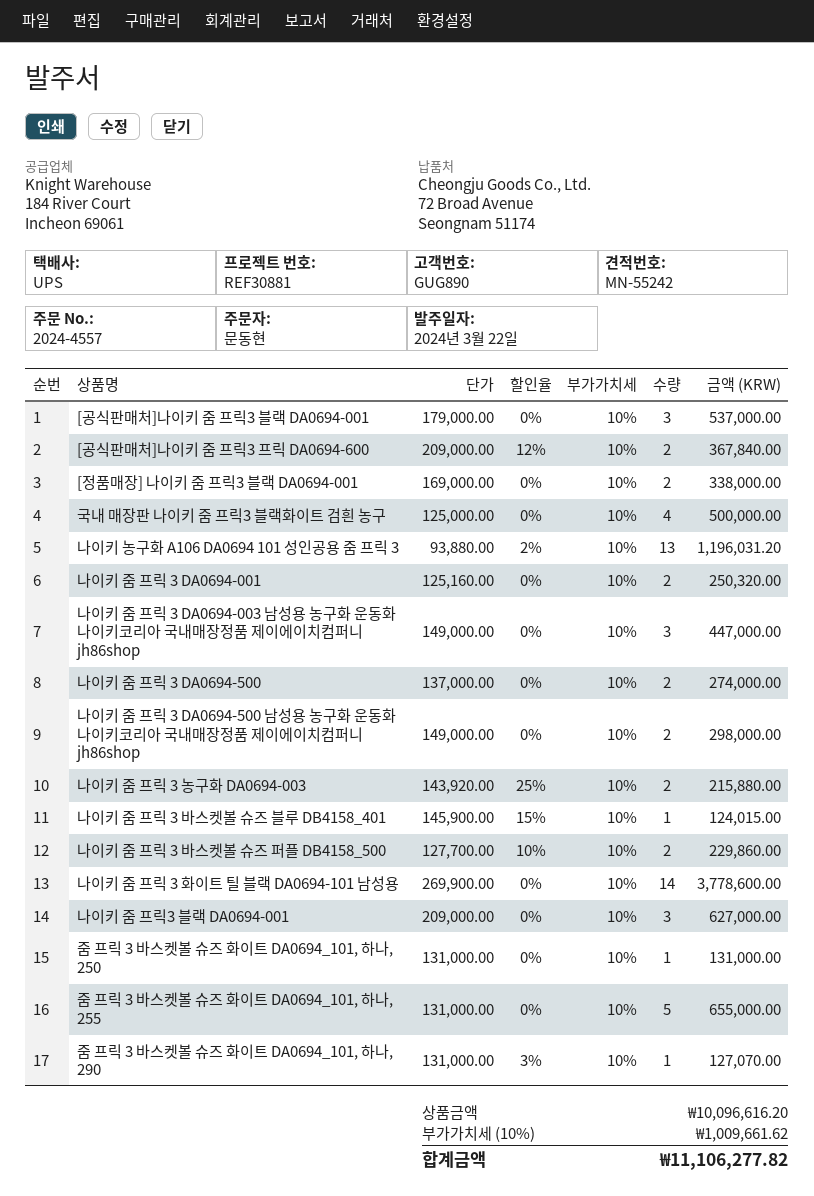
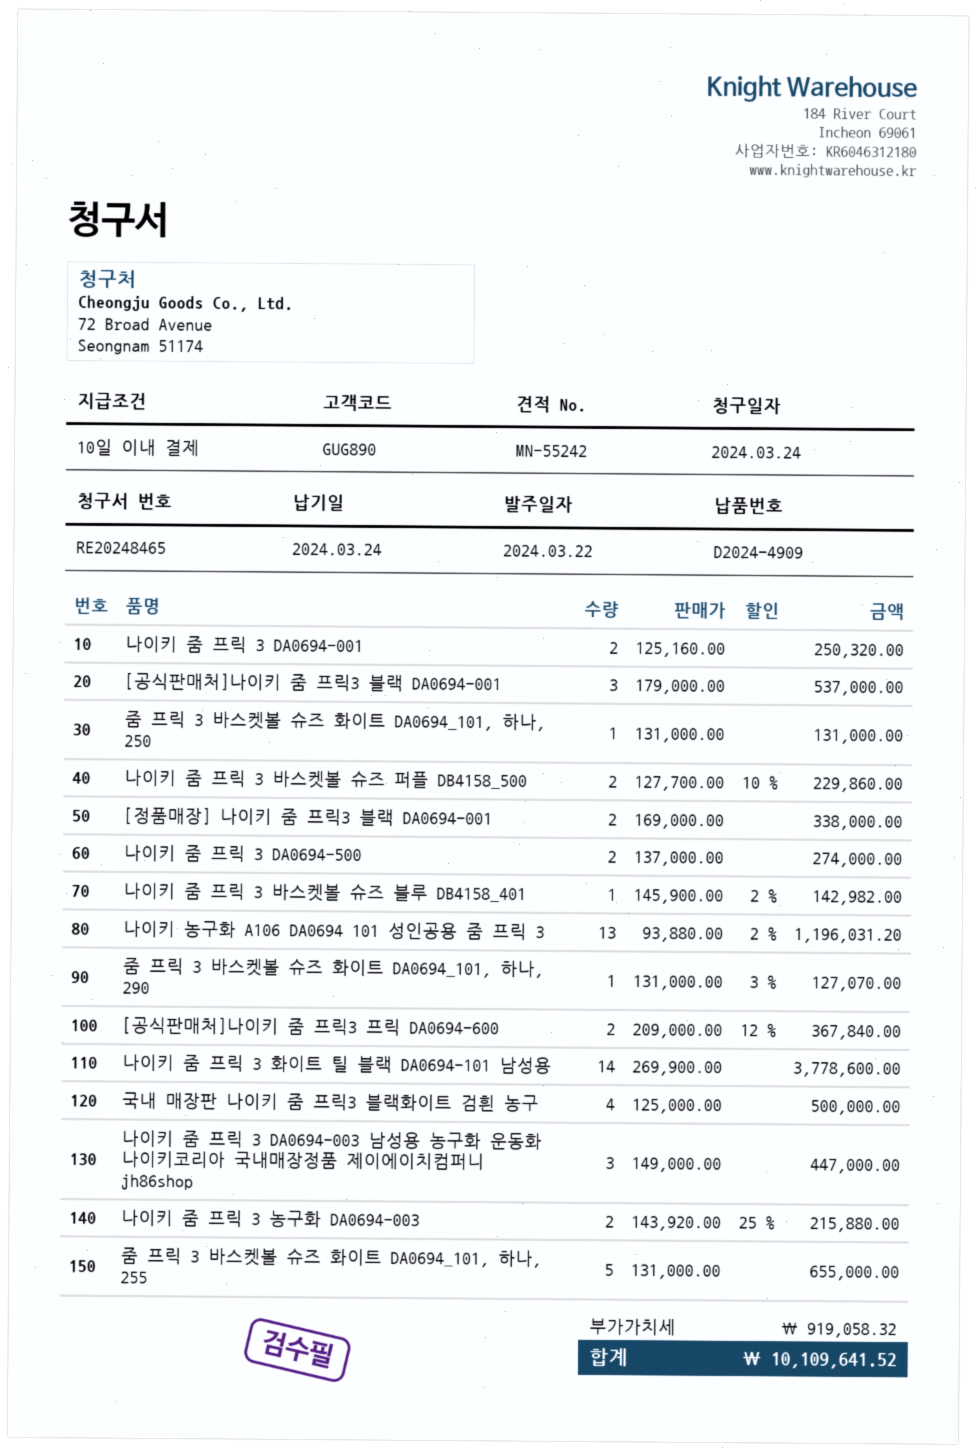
나이키 줌 프릭 3 DA0694-500 남성용 농구화 운동화 나이키코리아 국내매장정품 제이에이치컴퍼니 jh86shop: 2 x 149000.00 = 298000.00 -> none
나이키 줌 프릭 3 바스켓볼 슈즈 블루 DB4158_401: 1 x 145900.00 - 15% = 124015.00 -> 1 x 145900.00 - 2% = 142982.00
나이키 줌 프릭3 블랙 DA0694-001: 3 x 209000.00 = 627000.00 -> none
tax: 1009661.62 -> 919058.32
total: 11106277.82 -> 10109641.52

